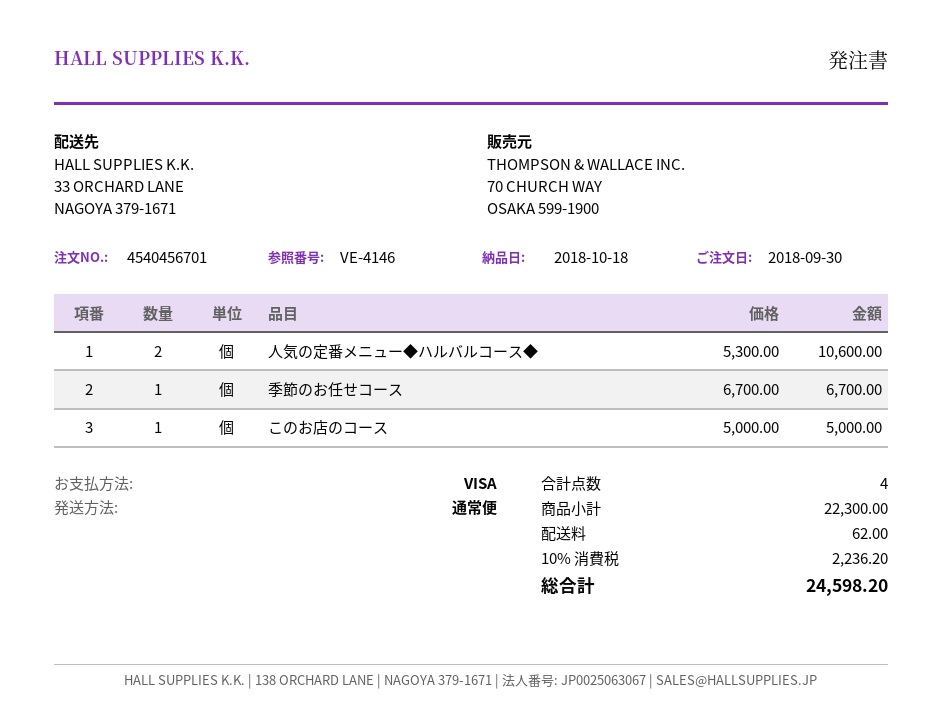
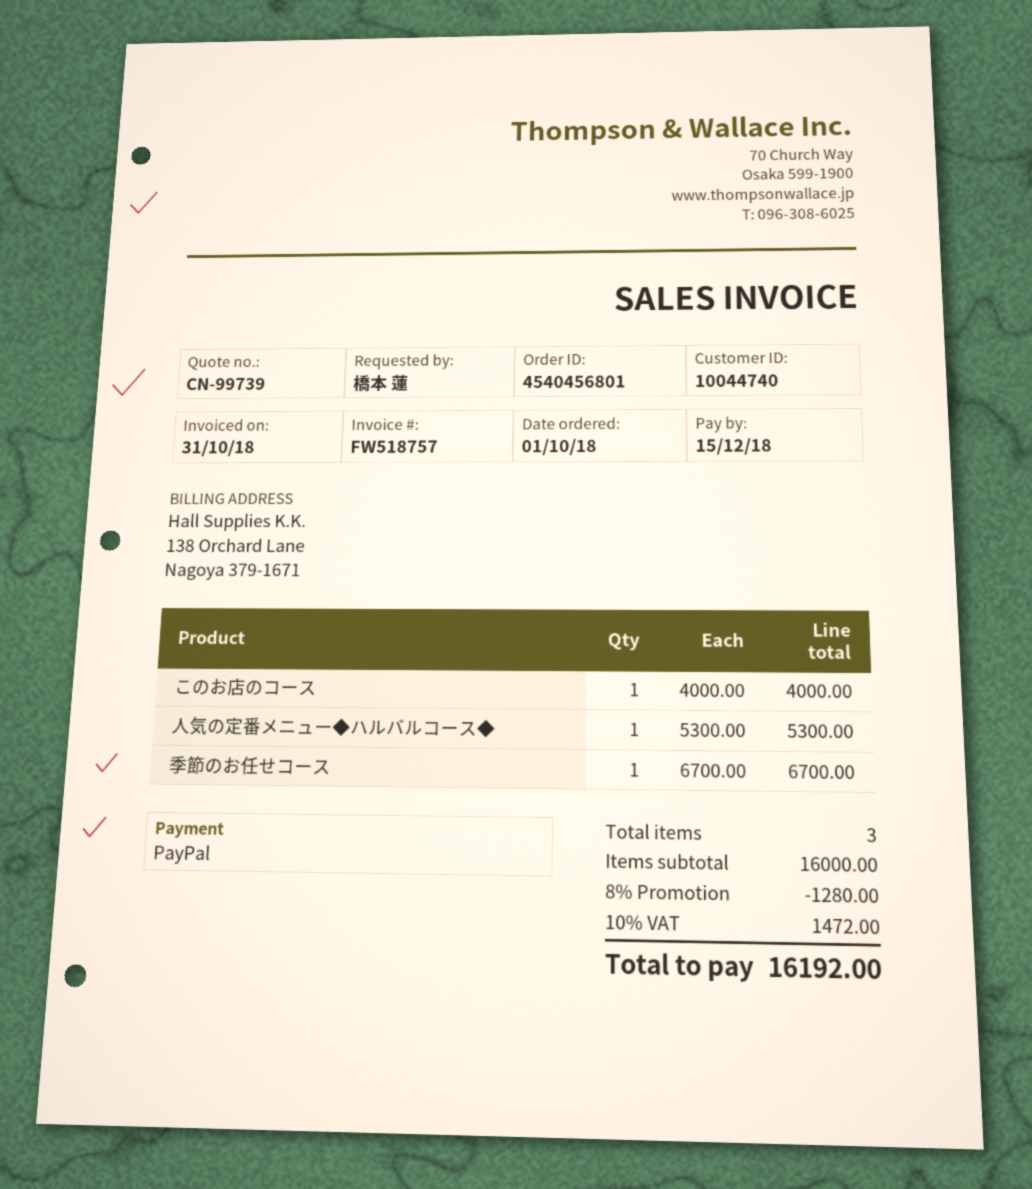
order number: 4540456701 -> 4540456801
order date: 2018-09-30 -> 2018-10-01
payment method: Visa -> PayPal
人気の定番メニュー◆ハルバルコース◆: 2 x 5300.00 = 10600.00 -> 1 x 5300.00 = 5300.00
このお店のコース: 1 x 5000.00 = 5000.00 -> 1 x 4000.00 = 4000.00
total quantity: 4 -> 3
subtotal: 22300.00 -> 16000.00
discount: none -> 8% = 1280.00
shipping: 62.00 -> none
tax: 10% = 2236.20 -> 10% = 1472.00
total: 24598.20 -> 16192.00

